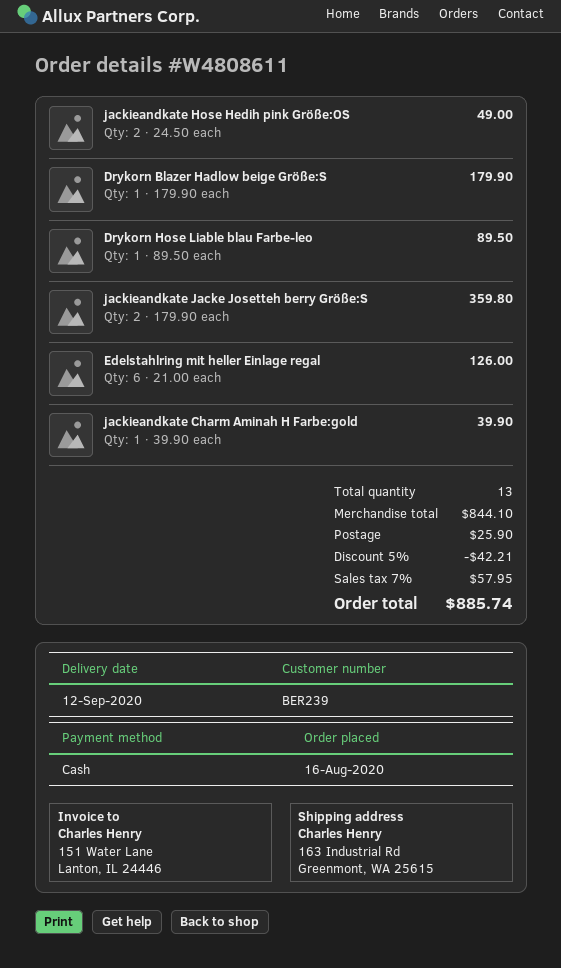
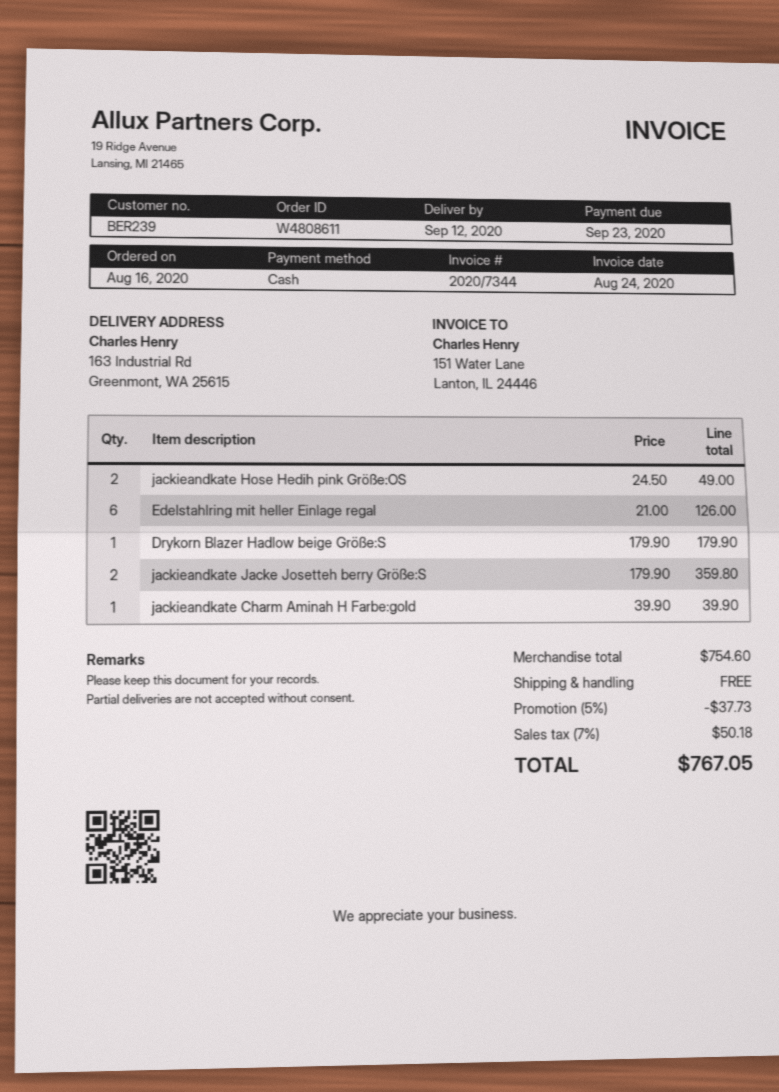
Drykorn Hose Liable blau Farbe-leo: 1 x 89.50 = 89.50 -> none
subtotal: 844.10 -> 754.60
discount: 5% = 42.21 -> 5% = 37.73
shipping: 25.90 -> 0.00
tax: 7% = 57.95 -> 7% = 50.18
total: 885.74 -> 767.05

